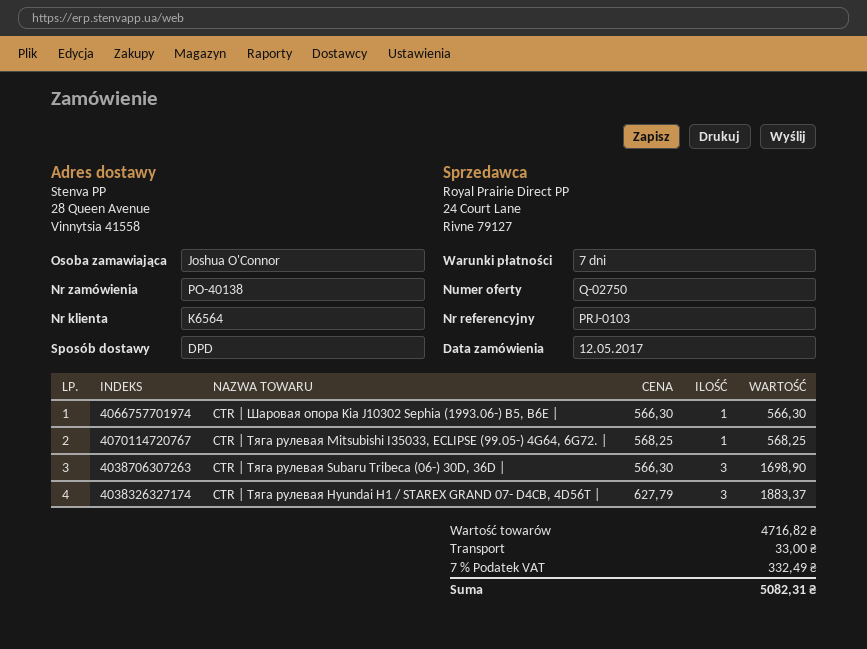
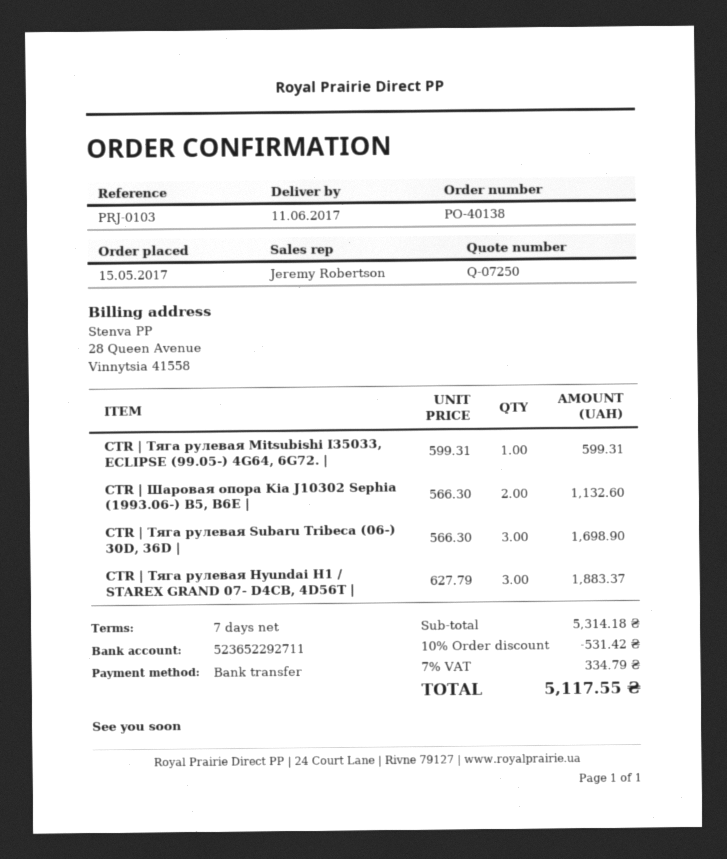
quote number: Q-02750 -> Q-07250
order date: 2017-05-12 -> 2017-05-15
CTR | Шаровая опора Kia J10302 Sephia (1993.06-) B5, B6E |: 1 x 566.30 = 566.30 -> 2 x 566.30 = 1132.60
CTR | Тяга рулевая Mitsubishi I35033, ECLIPSE (99.05-) 4G64, 6G72. |: 1 x 568.25 = 568.25 -> 1 x 599.31 = 599.31
subtotal: 4716.82 -> 5314.18
discount: none -> 10% = 531.42
shipping: 33.00 -> none
tax: 7% = 332.49 -> 7% = 334.79
total: 5082.31 -> 5117.55

